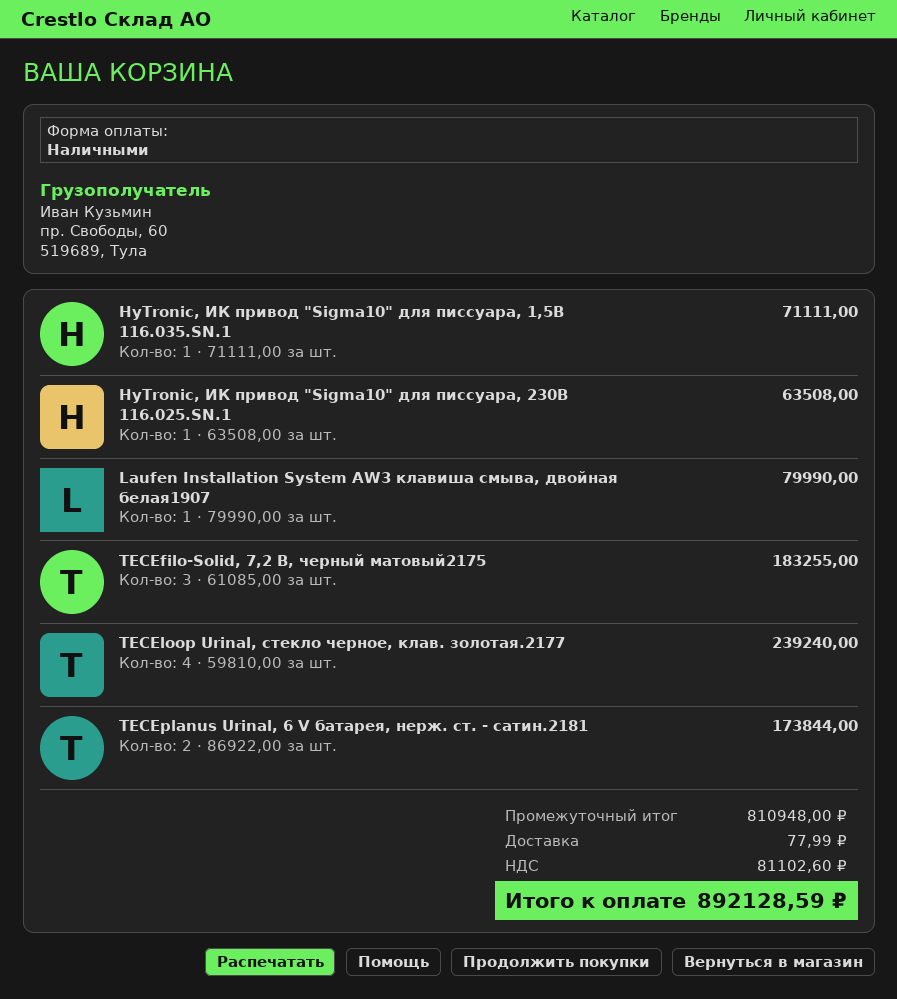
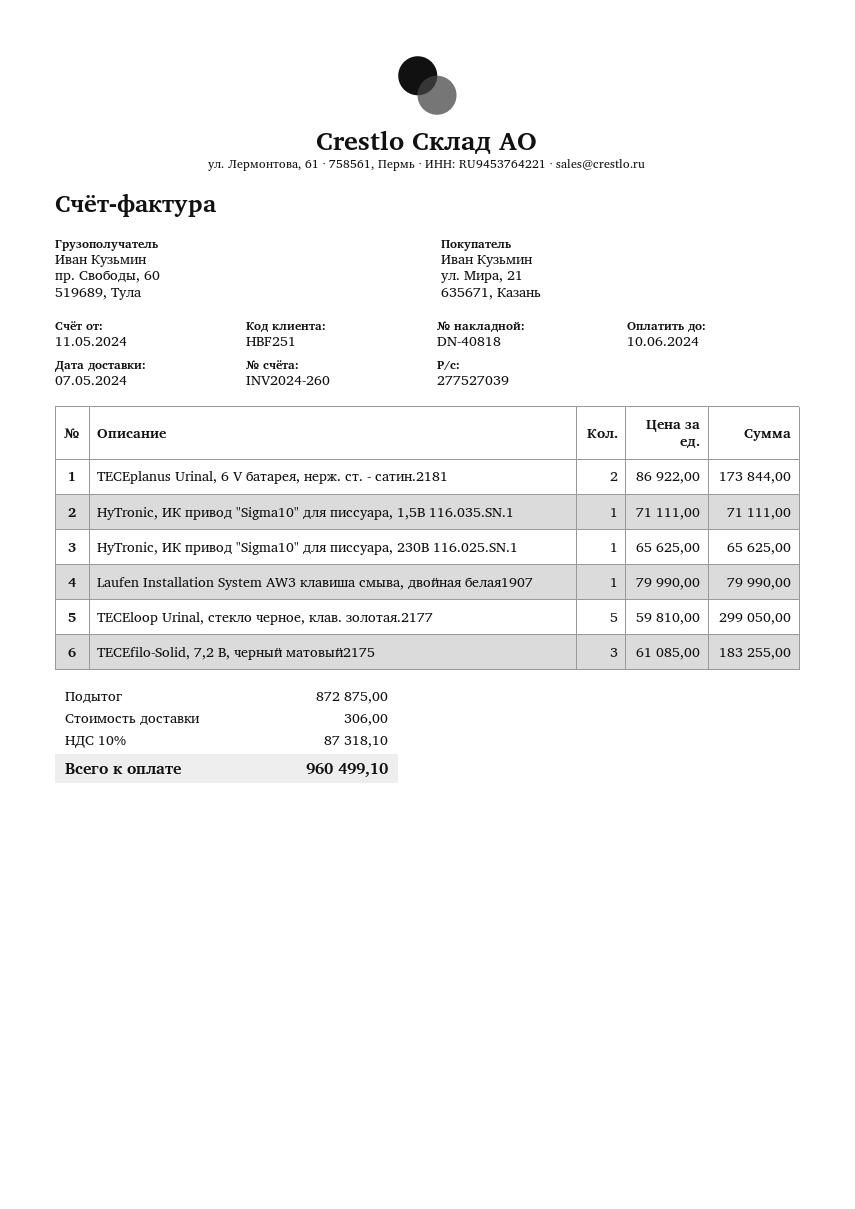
HyTroniс, ИК привод "Sigma10" для писсуара, 230В 116.025.SN.1: 1 x 63508.00 = 63508.00 -> 1 x 65625.00 = 65625.00
TECEloop Urinal, стекло черное, клав. золотая.2177: 4 x 59810.00 = 239240.00 -> 5 x 59810.00 = 299050.00
subtotal: 810948.00 -> 872875.00
shipping: 77.99 -> 306.00
tax: 81102.60 -> 87318.10
total: 892128.59 -> 960499.10

